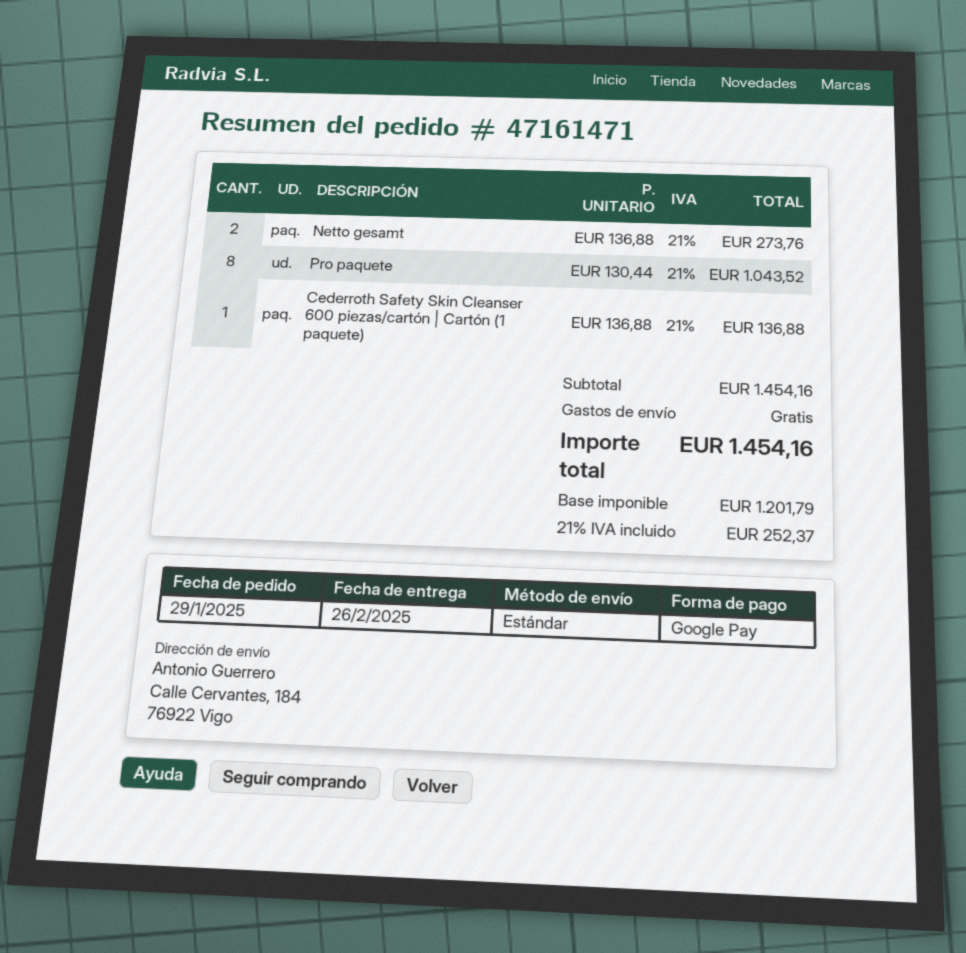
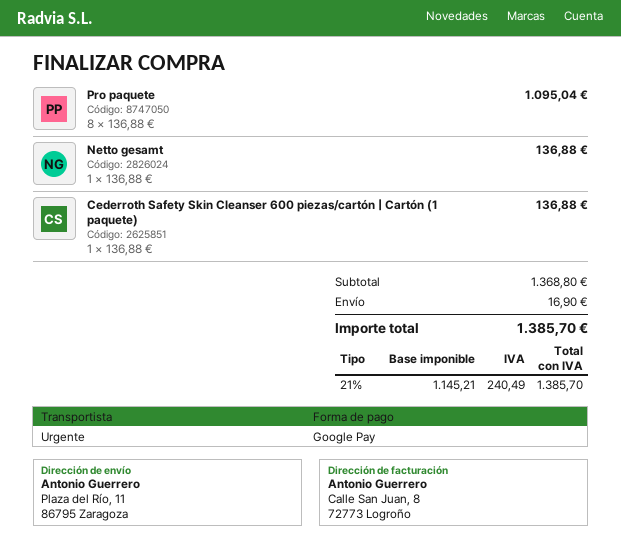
shipping method: standard -> express
ship to: Calle Cervantes, 184, 76922 Vigo -> Plaza del Río, 11, 86795 Zaragoza
Netto gesamt: 2 x 136.88 = 273.76 -> 1 x 136.88 = 136.88
Pro paquete: 8 x 130.44 = 1043.52 -> 8 x 136.88 = 1095.04
subtotal: 1454.16 -> 1368.80
shipping: 0.00 -> 16.90
net: 1201.79 -> 1145.21
tax: 21% = 252.37 -> 21% = 240.49
total: 1454.16 -> 1385.70

